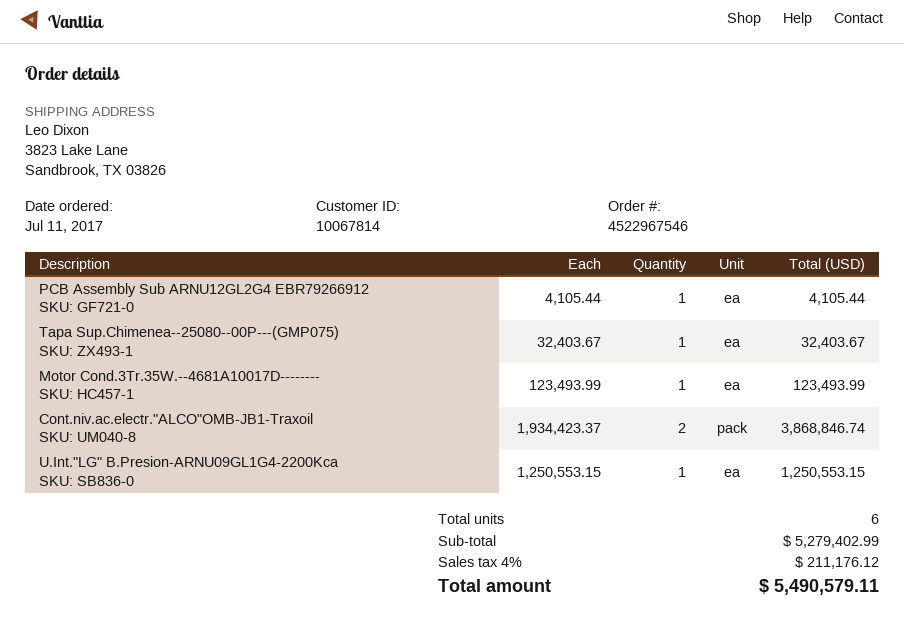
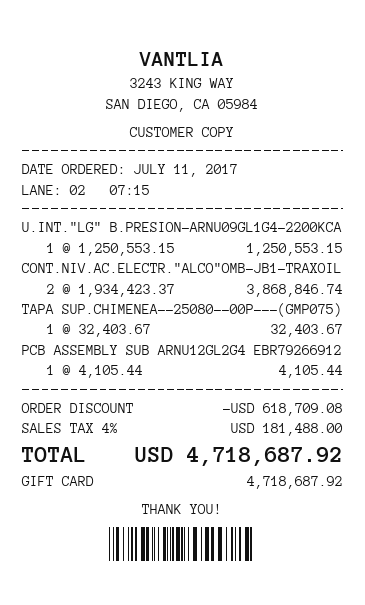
Motor Cond.3Tr.35W.--4681A10017D--------: 1 x 123493.99 = 123493.99 -> none
discount: none -> 618709.08
tax: 4% = 211176.12 -> 4% = 181488.00
total: 5490579.11 -> 4718687.92

